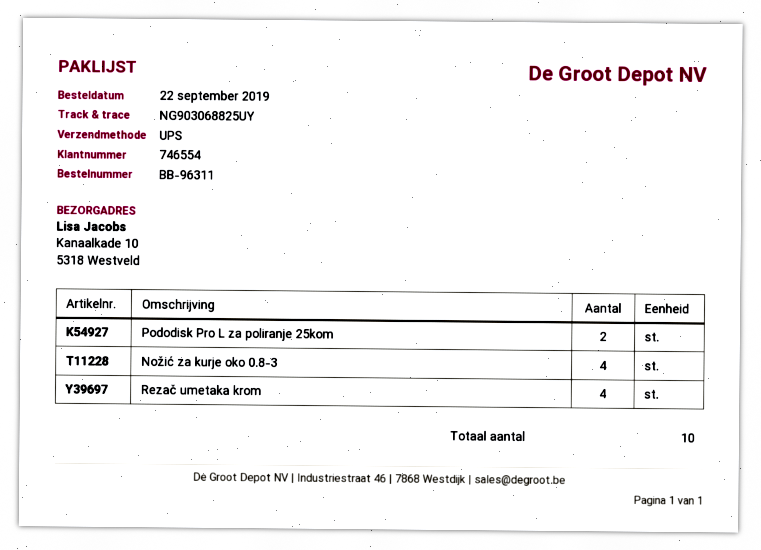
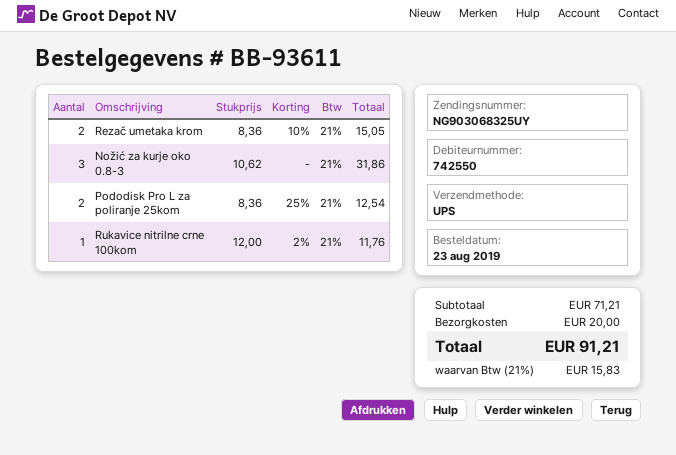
order number: BB-96311 -> BB-93611
order date: 2019-09-22 -> 2019-08-23
customer number: 746554 -> 742550
tracking number: NG903068825UY -> NG903068325UY
Nožić za kurje oko 0.8-3: 4 -> 3
Rezač umetaka krom: 4 -> 2
Rukavice nitrilne crne 100kom: none -> 1

